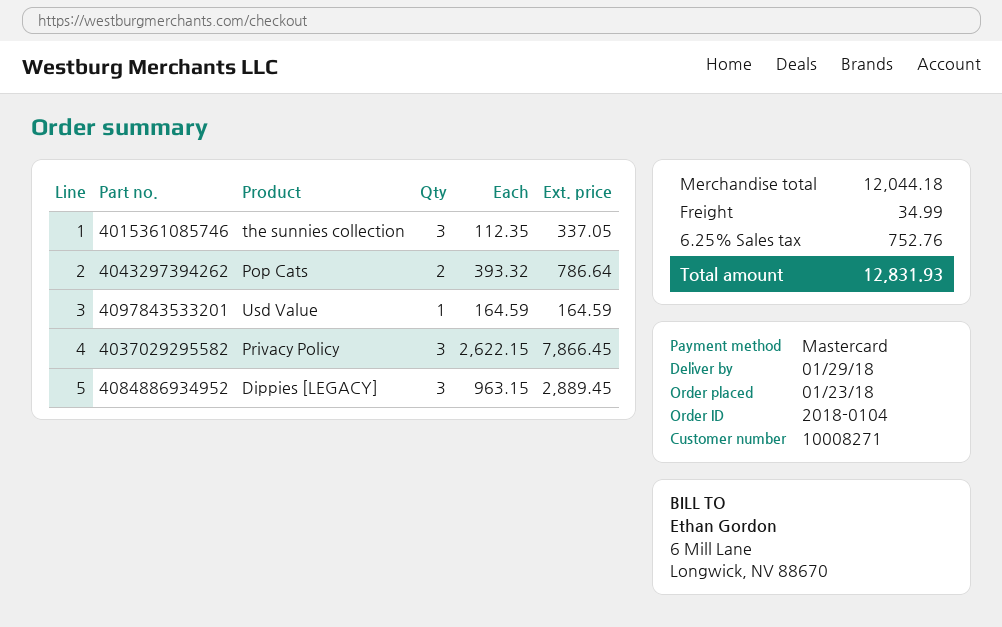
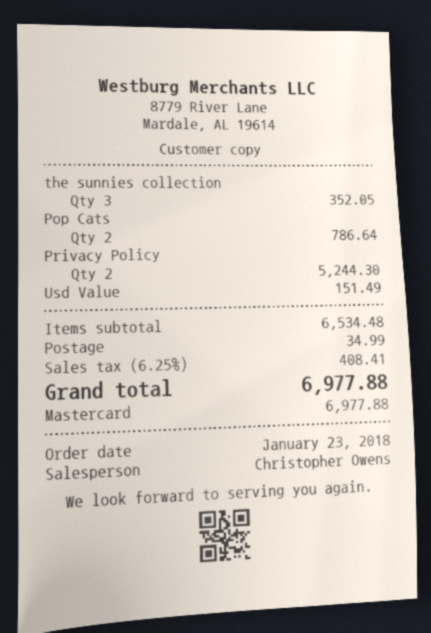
the sunnies collection: 3 for 337.05 -> 3 for 352.05
Usd Value: 1 for 164.59 -> 1 for 151.49
Privacy Policy: 3 for 7866.45 -> 2 for 5244.30
Dippies [LEGACY]: 3 for 2889.45 -> none
subtotal: 12044.18 -> 6534.48
tax: 6.25% = 752.76 -> 6.25% = 408.41
total: 12831.93 -> 6977.88

